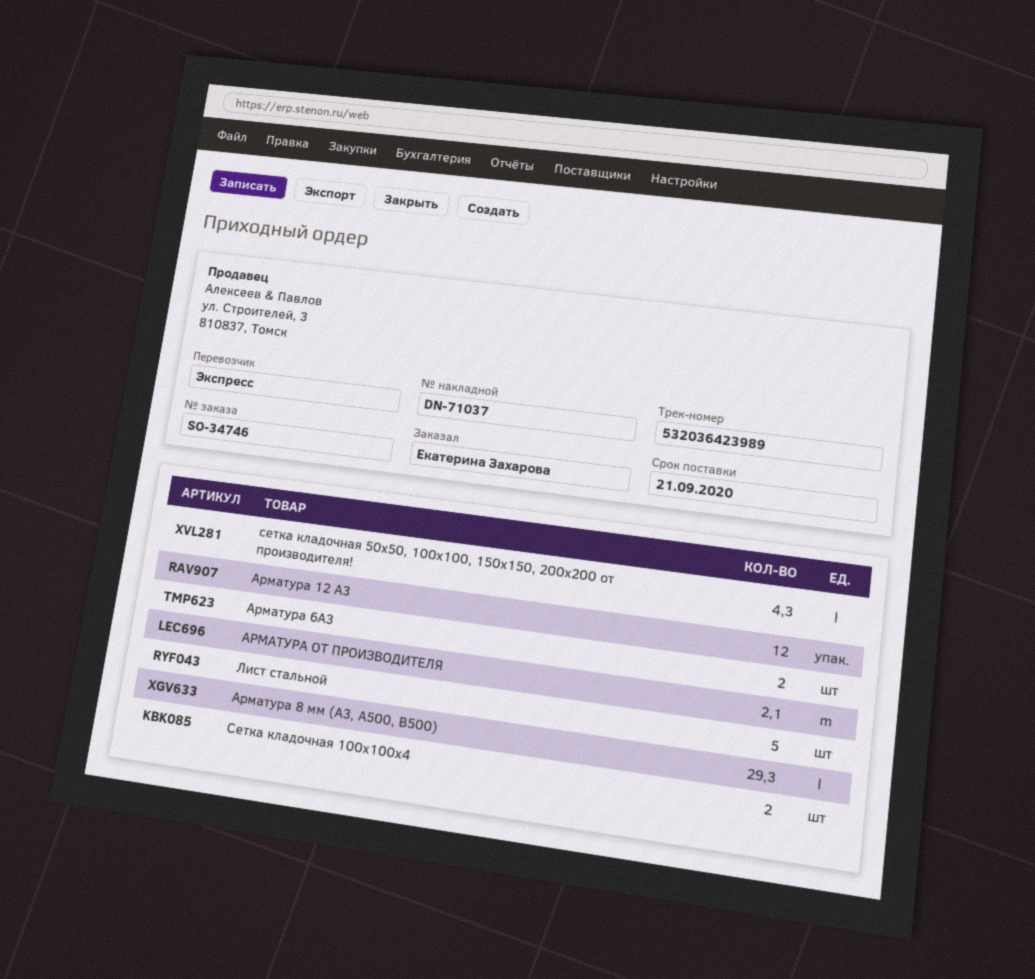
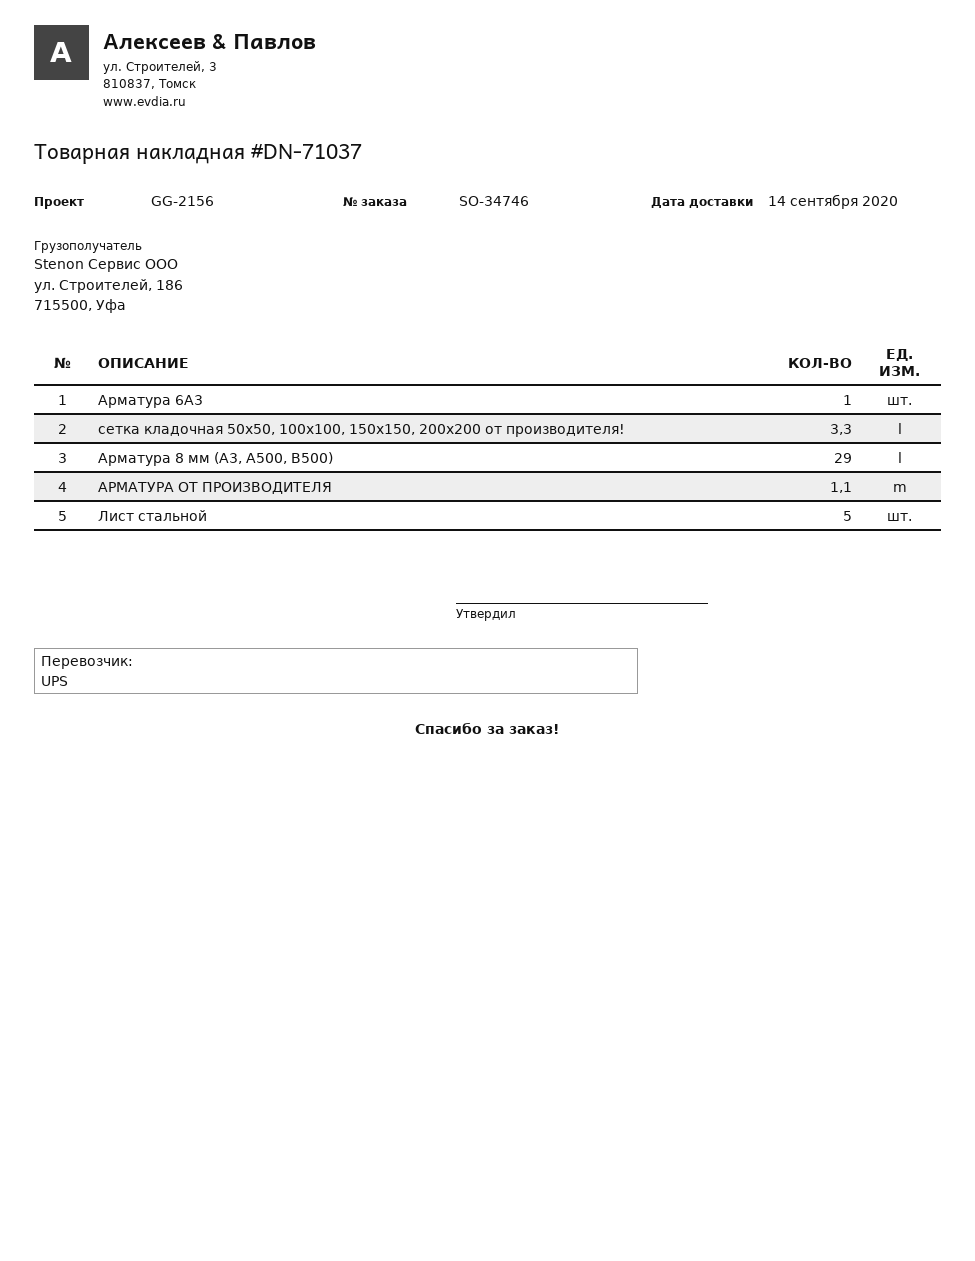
delivery date: 2020-09-21 -> 2020-09-14
shipping method: express -> UPS
сетка кладочная 50х50, 100х100, 150х150, 200х200 от производителя!: 4.3 -> 3.3
Арматура 12 А3: 12 -> none
Арматура 6А3: 2 -> 1
АРМАТУРА ОТ ПРОИЗВОДИТЕЛЯ: 2.1 -> 1.1
Арматура 8 мм (А3, А500, В500): 29.3 -> 29
Сетка кладочная 100х100х4: 2 -> none

